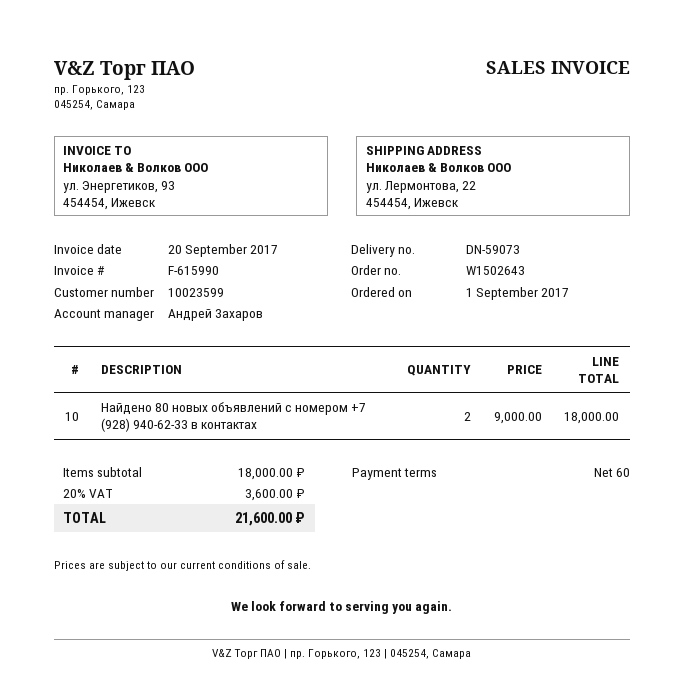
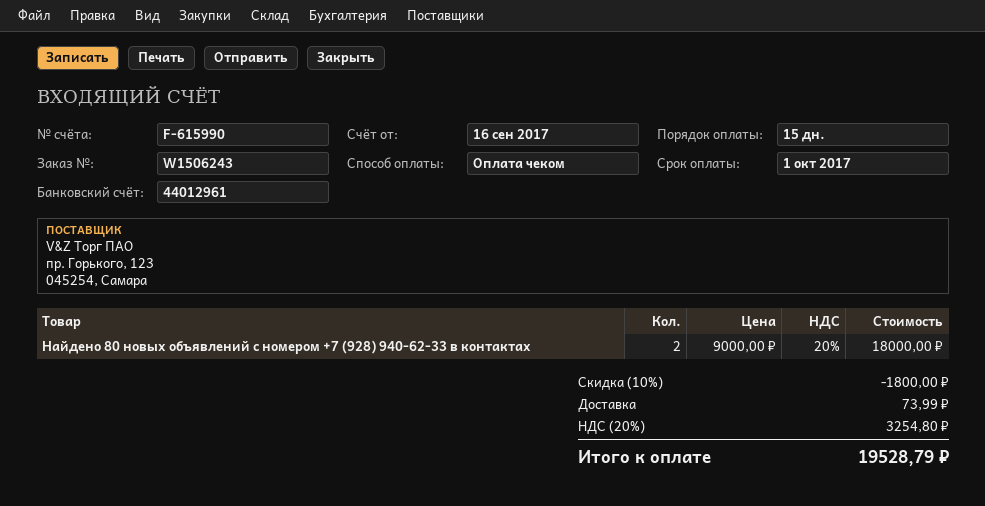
order number: W1502643 -> W1506243
invoice date: 2017-09-20 -> 2017-09-16
payment terms: 60 days -> 15 days
discount: none -> 10% = 1800.00
shipping: none -> 73.99
tax: 20% = 3600.00 -> 20% = 3254.80
total: 21600.00 -> 19528.79

